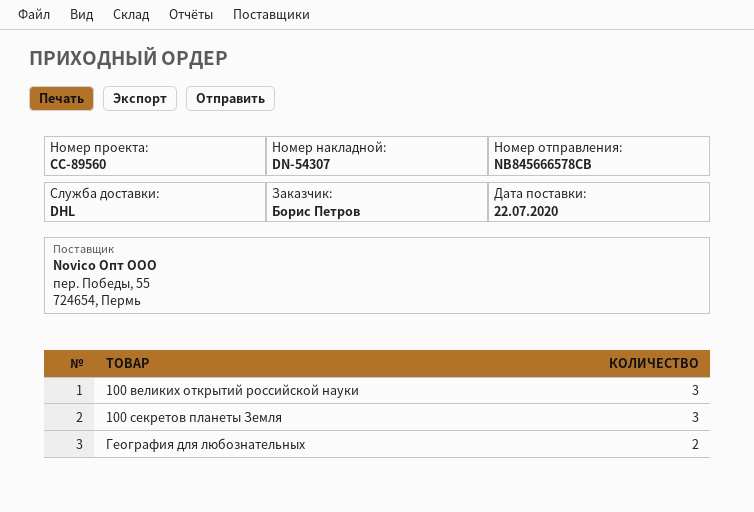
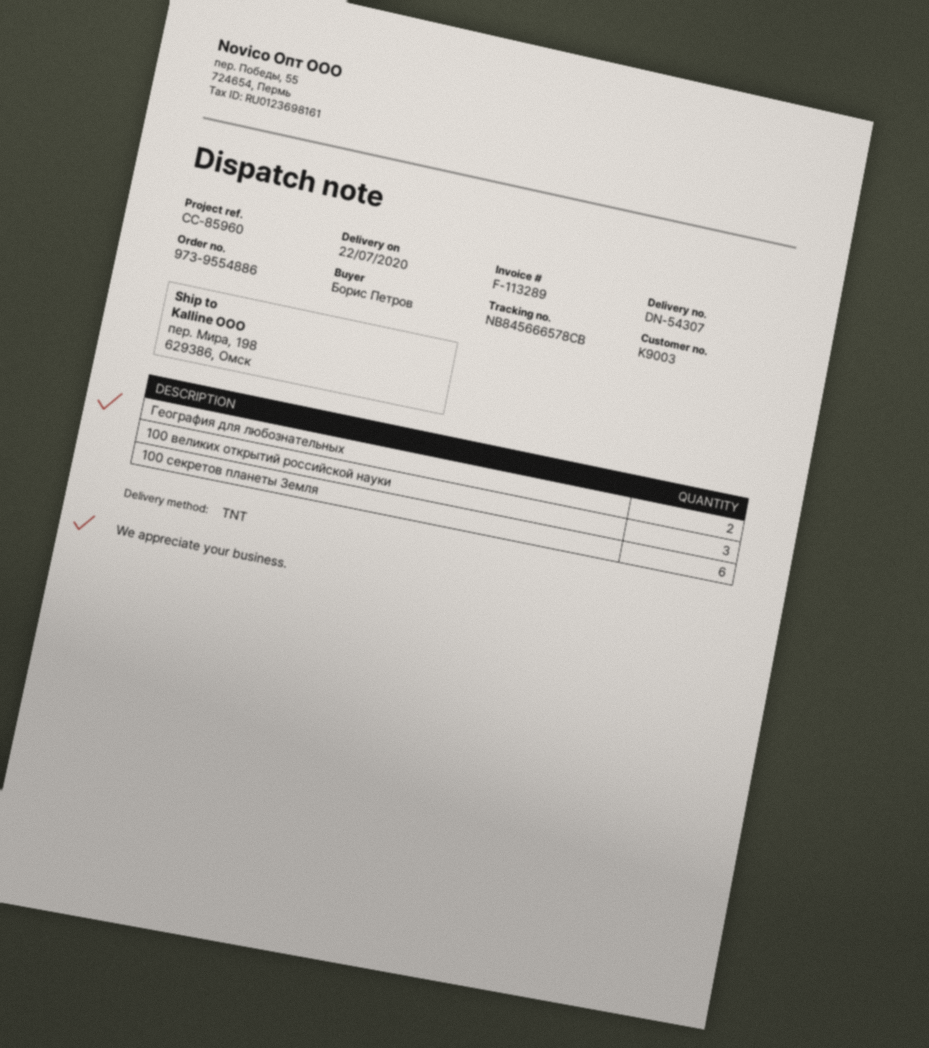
reference: CC-89560 -> CC-85960
shipping method: DHL -> TNT
100 секретов планеты Земля: 3 -> 6

